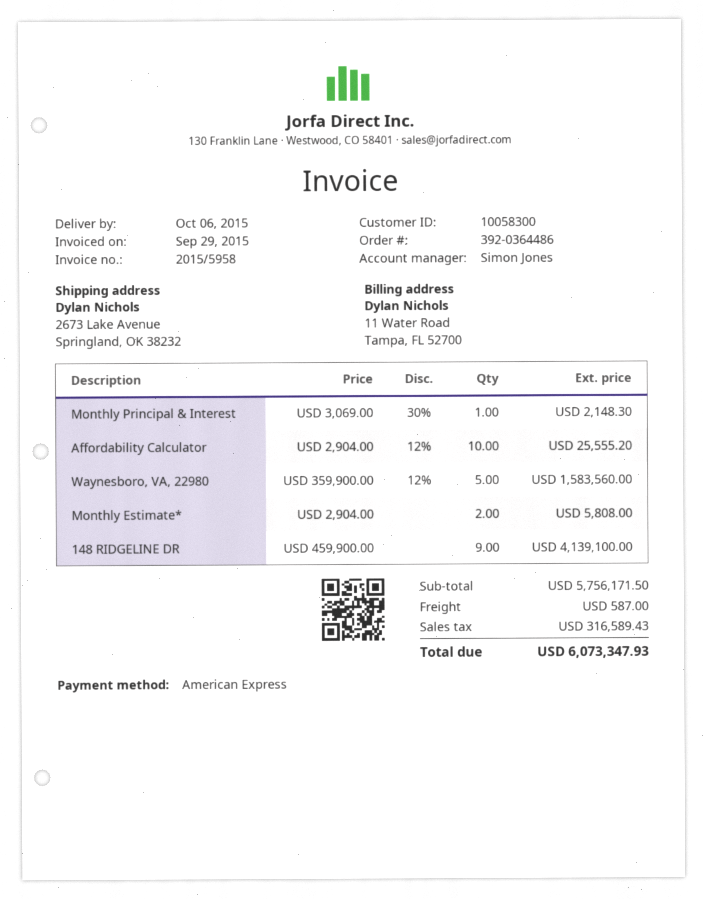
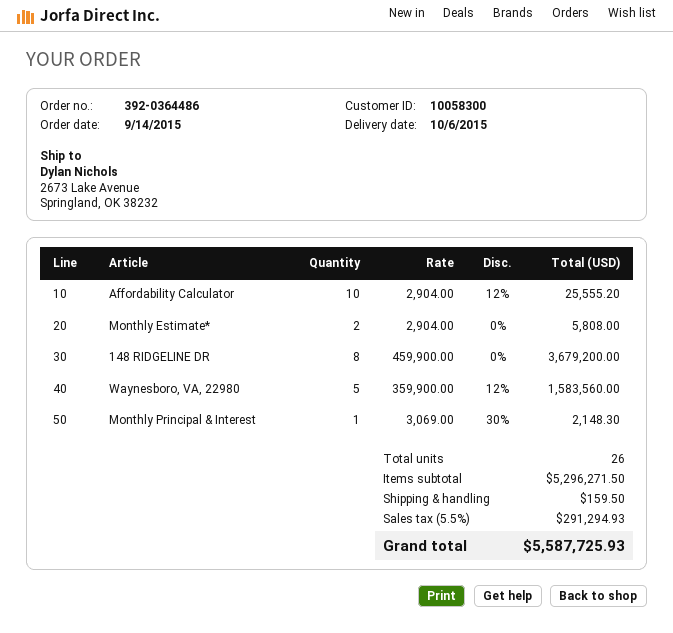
148 RIDGELINE DR: 9 x 459900.00 = 4139100.00 -> 8 x 459900.00 = 3679200.00
subtotal: 5756171.50 -> 5296271.50
shipping: 587.00 -> 159.50
tax: 316589.43 -> 291294.93
total: 6073347.93 -> 5587725.93

